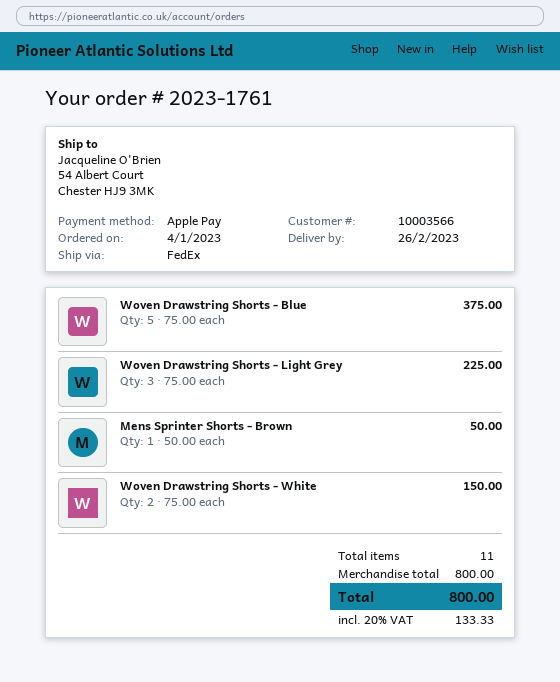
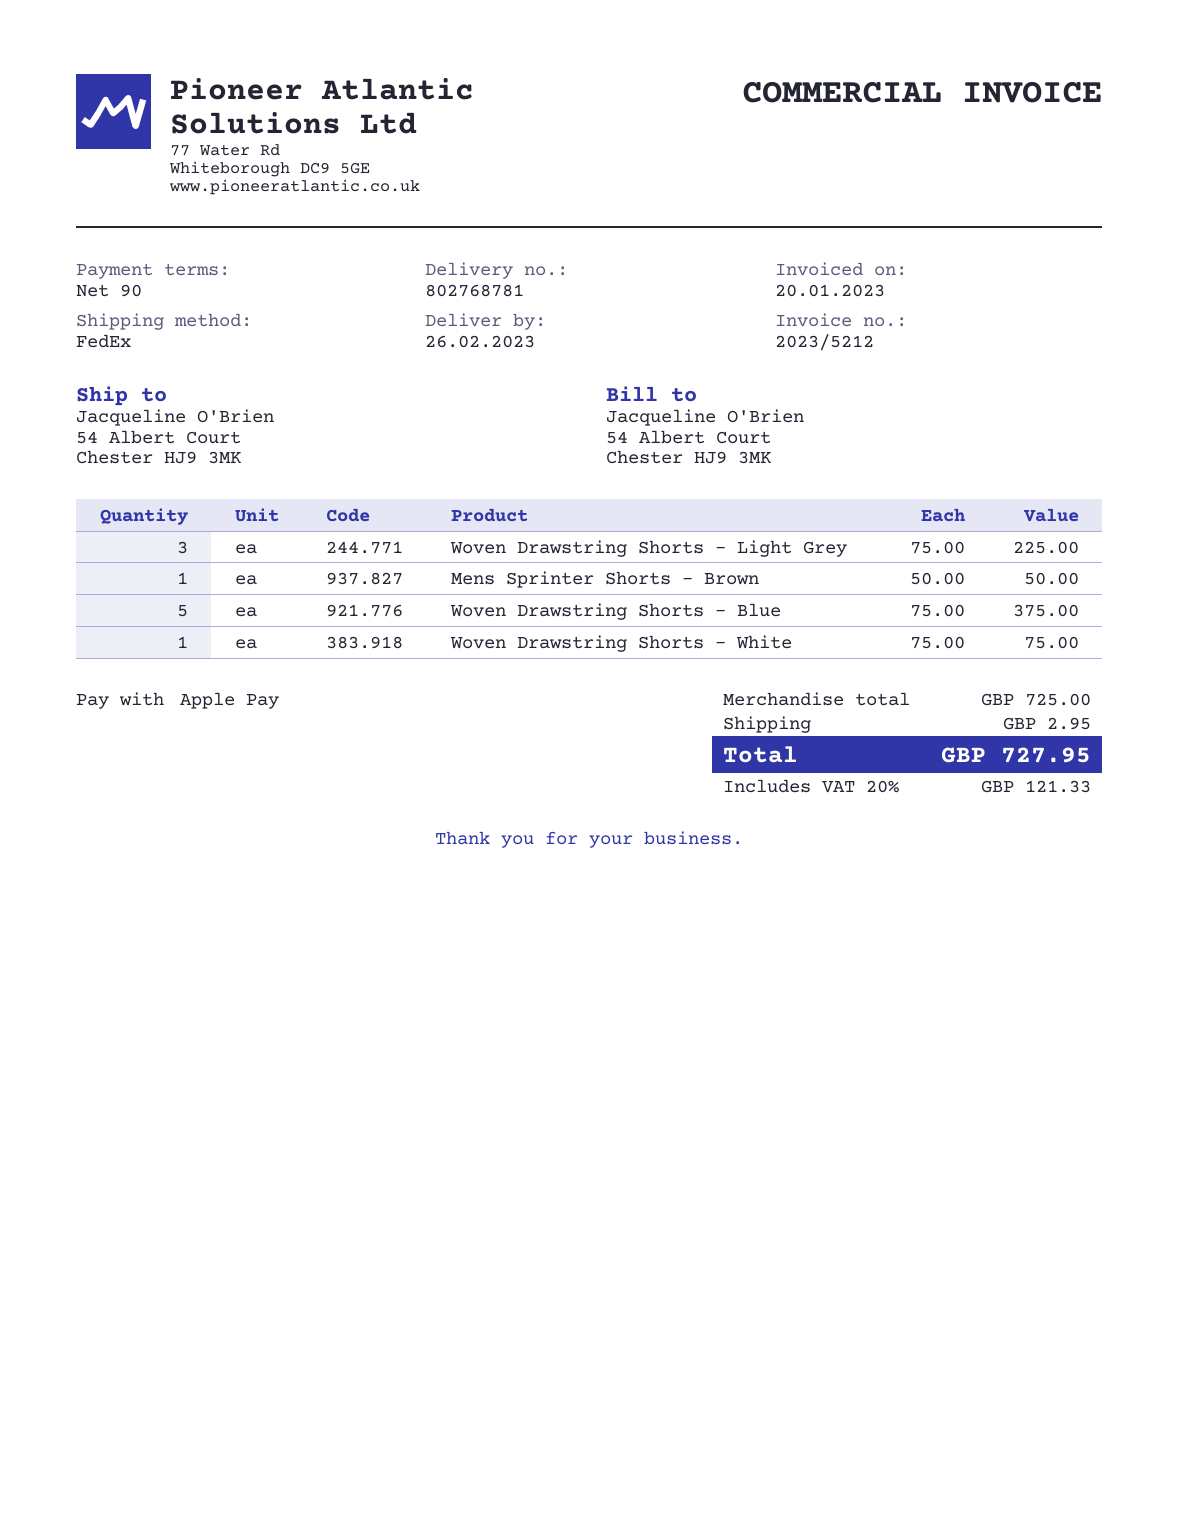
Woven Drawstring Shorts - White: 2 x 75.00 = 150.00 -> 1 x 75.00 = 75.00
subtotal: 800.00 -> 725.00
shipping: none -> 2.95
tax: 20% = 133.33 -> 20% = 121.33
total: 800.00 -> 727.95

